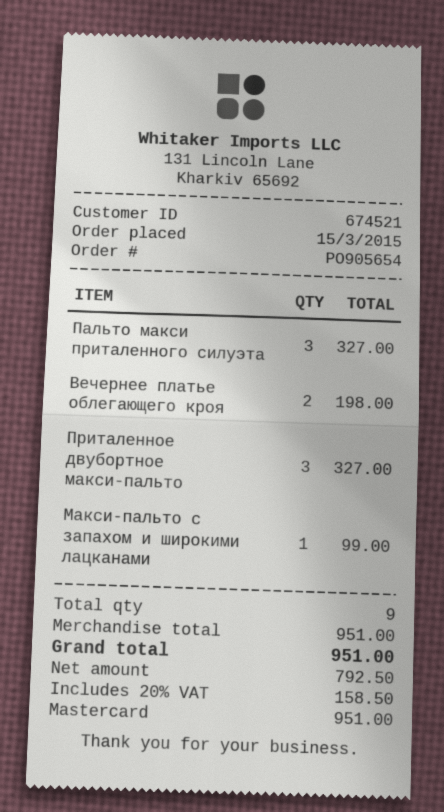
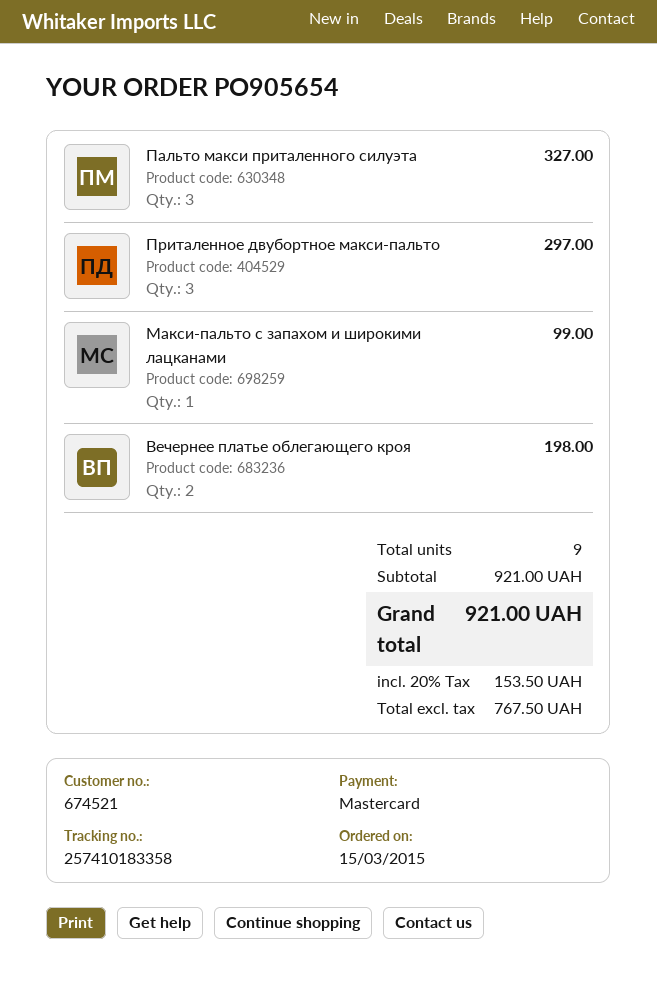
Приталенное двубортное макси-пальто: 3 for 327.00 -> 3 for 297.00
subtotal: 951.00 -> 921.00
net: 792.50 -> 767.50
tax: 20% = 158.50 -> 20% = 153.50
total: 951.00 -> 921.00

